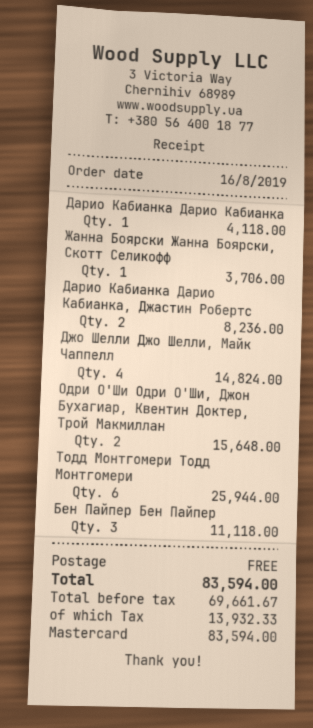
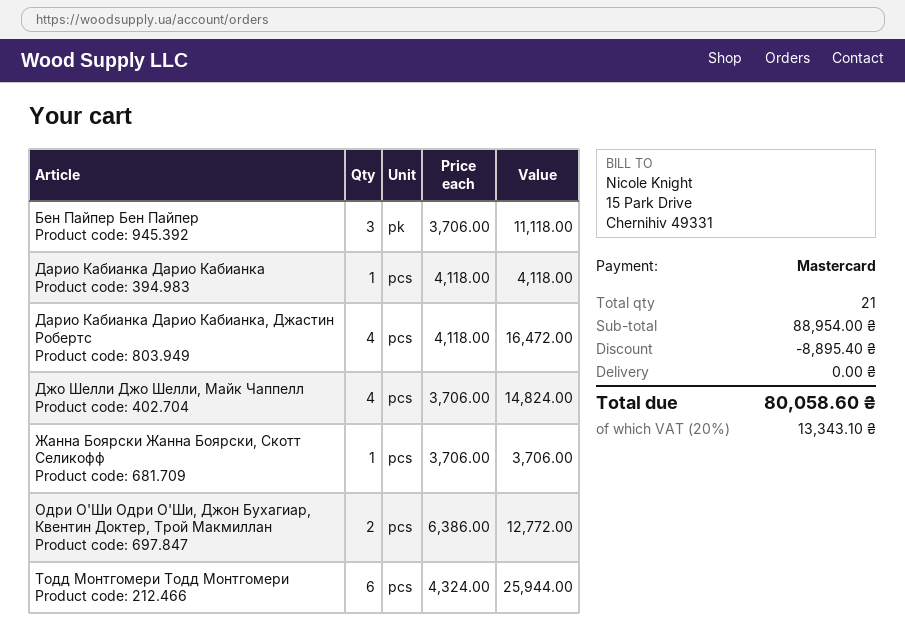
Дарио Кабианка Дарио Кабианка, Джастин Робертс: 2 for 8236.00 -> 4 for 16472.00
Одри О'Ши Одри О'Ши, Джон Бухагиар, Квентин Доктер, Трой Макмиллан: 2 for 15648.00 -> 2 for 12772.00
discount: none -> 8895.40
tax: 13932.33 -> 13343.10
total: 83594.00 -> 80058.60

